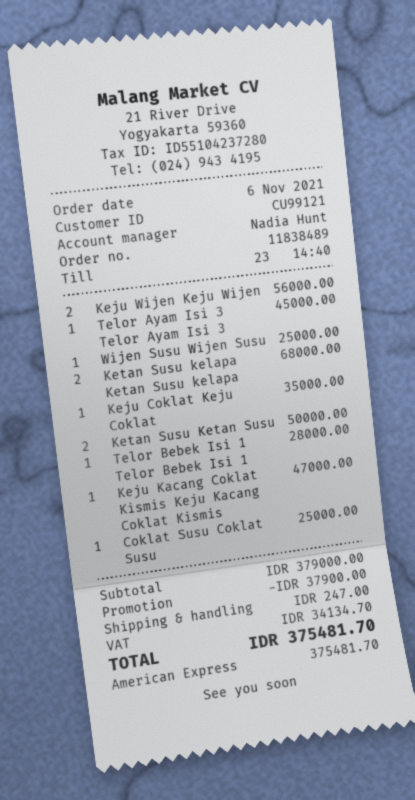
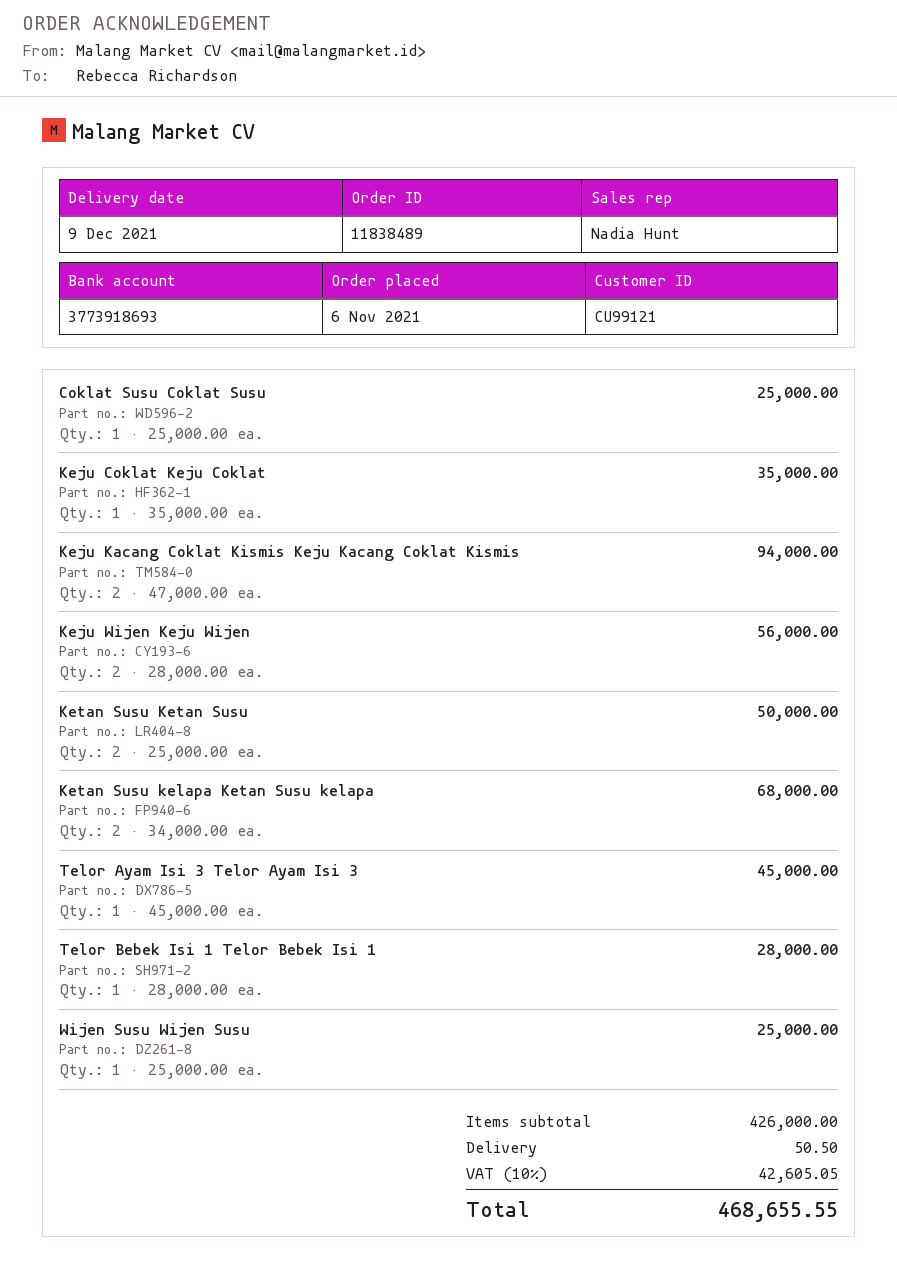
Keju Kacang Coklat Kismis Keju Kacang Coklat Kismis: 1 for 47000.00 -> 2 for 94000.00
subtotal: 379000.00 -> 426000.00
discount: 37900.00 -> none
shipping: 247.00 -> 50.50
tax: 34134.70 -> 42605.05
total: 375481.70 -> 468655.55

